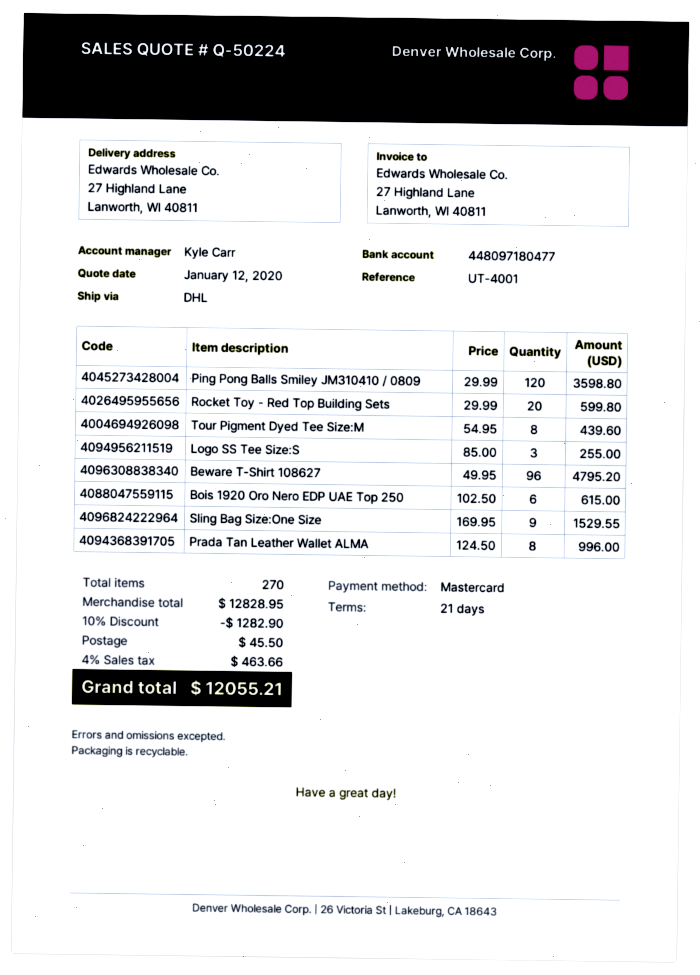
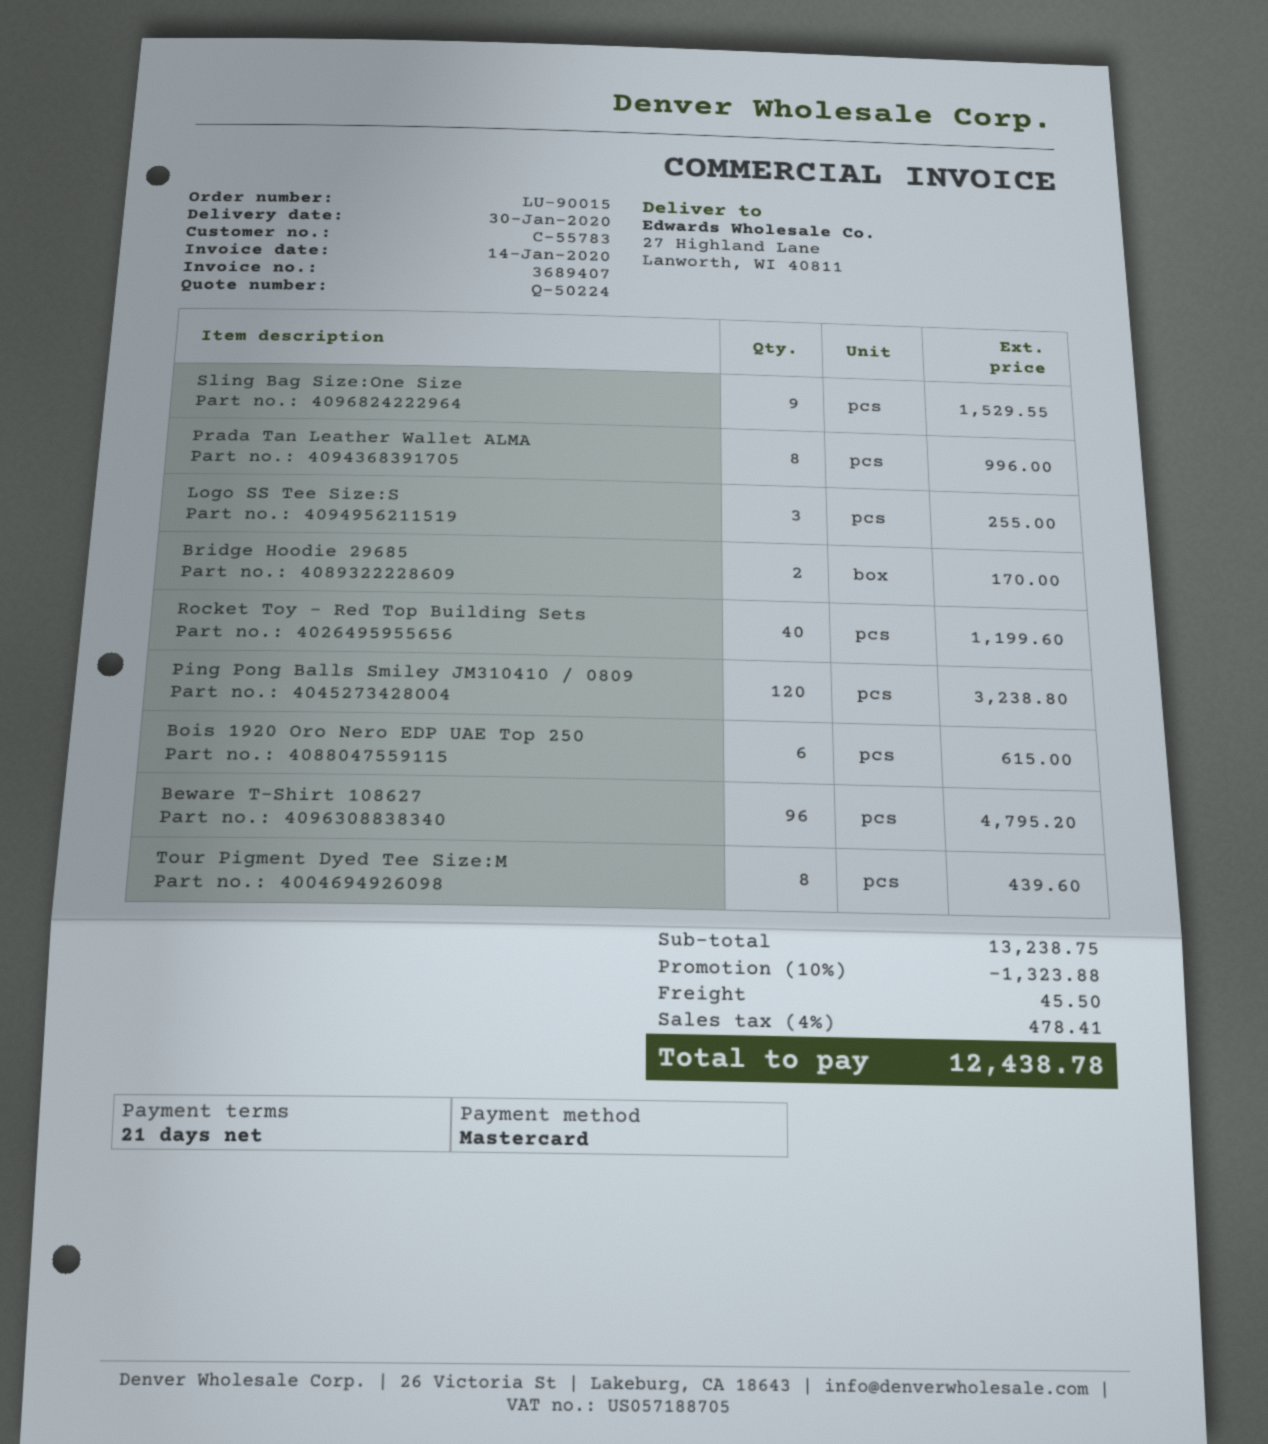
Ping Pong Balls Smiley JM310410 / 0809: 120 for 3598.80 -> 120 for 3238.80
Rocket Toy - Red Top Building Sets: 20 for 599.80 -> 40 for 1199.60
Bridge Hoodie 29685: none -> 2 for 170.00
subtotal: 12828.95 -> 13238.75
discount: 10% = 1282.90 -> 10% = 1323.88
tax: 4% = 463.66 -> 4% = 478.41
total: 12055.21 -> 12438.78

